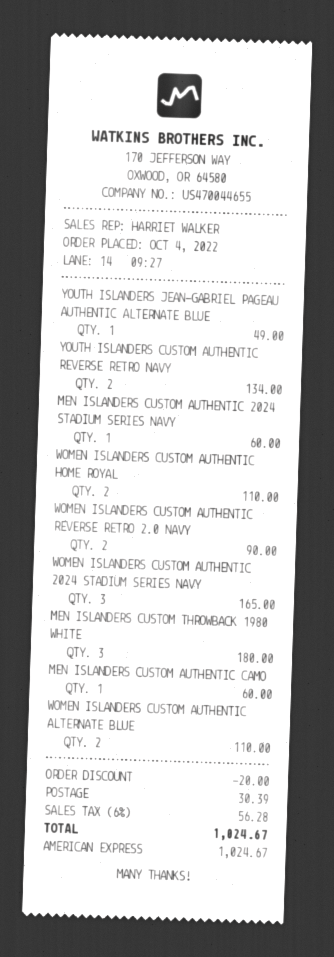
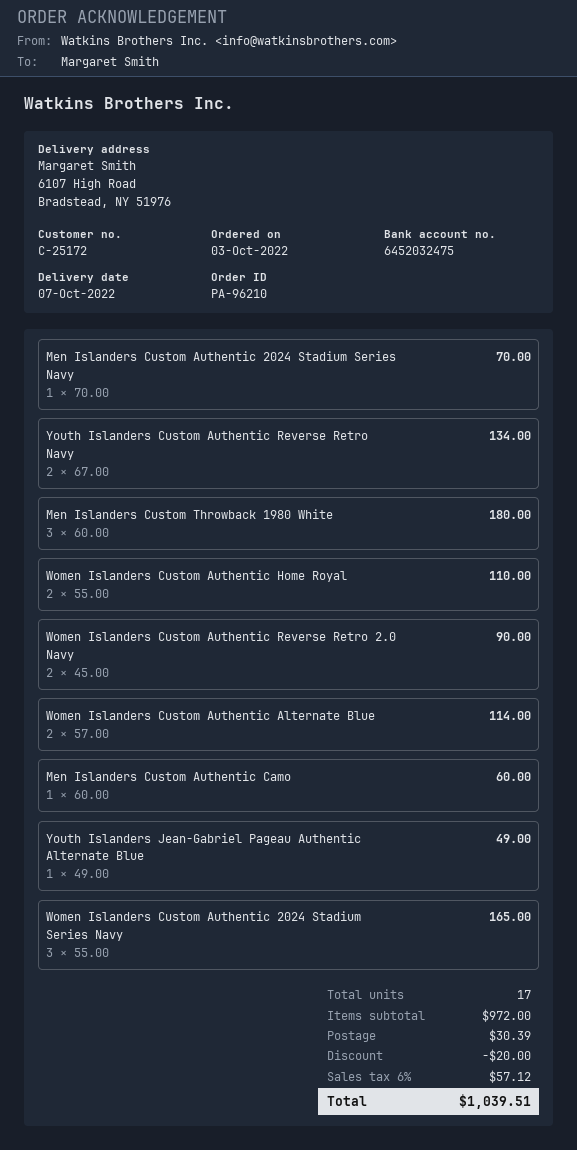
order date: 2022-10-04 -> 2022-10-03
MEN ISLANDERS CUSTOM AUTHENTIC 2024 STADIUM SERIES NAVY: 1 for 60.00 -> 1 for 70.00
WOMEN ISLANDERS CUSTOM AUTHENTIC ALTERNATE BLUE: 2 for 110.00 -> 2 for 114.00
tax: 6% = 56.28 -> 6% = 57.12
total: 1024.67 -> 1039.51

